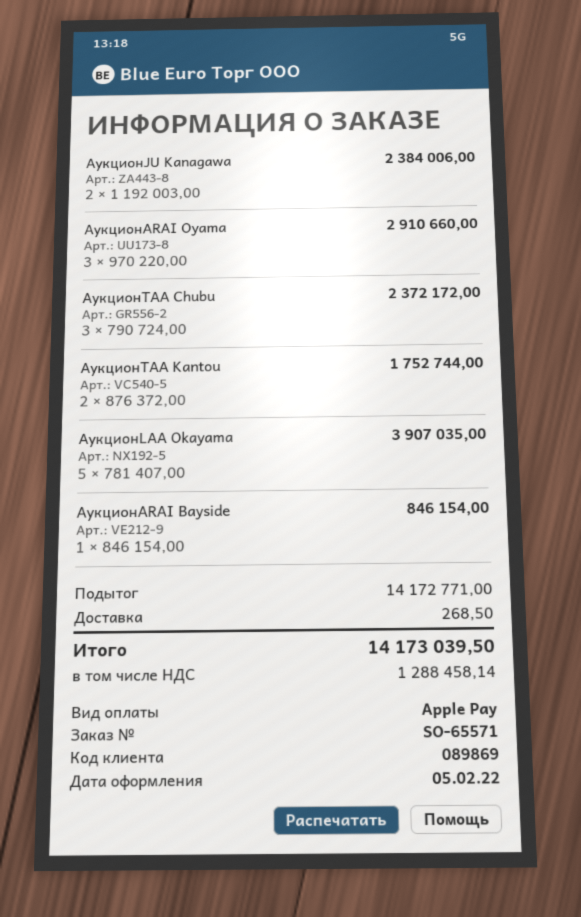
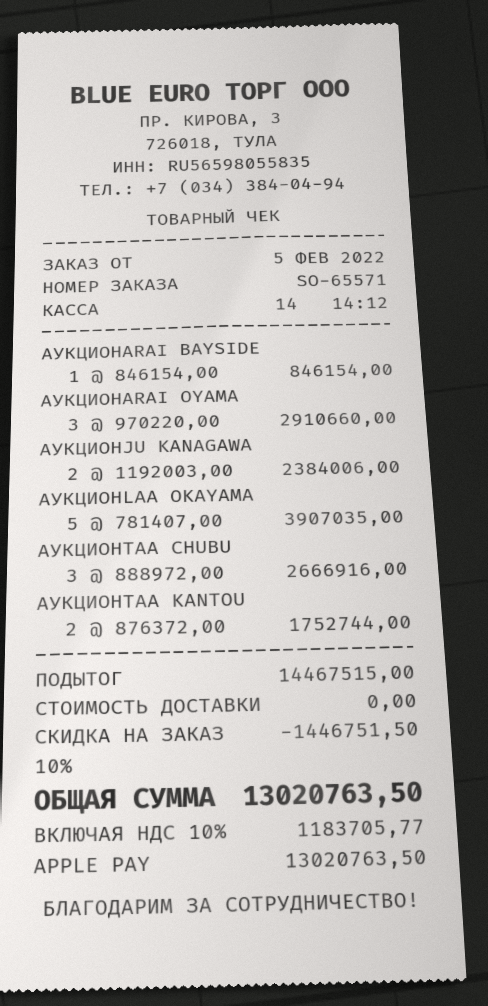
АукционTAA Chubu: 3 x 790724.00 = 2372172.00 -> 3 x 888972.00 = 2666916.00
subtotal: 14172771.00 -> 14467515.00
discount: none -> 10% = 1446751.50
shipping: 268.50 -> 0.00
tax: 1288458.14 -> 1183705.77
total: 14173039.50 -> 13020763.50

